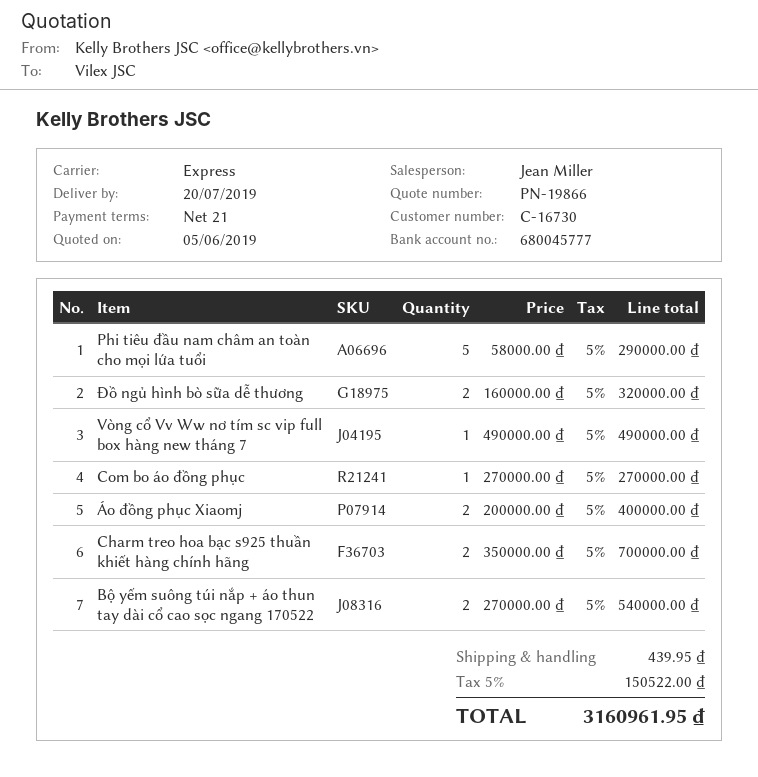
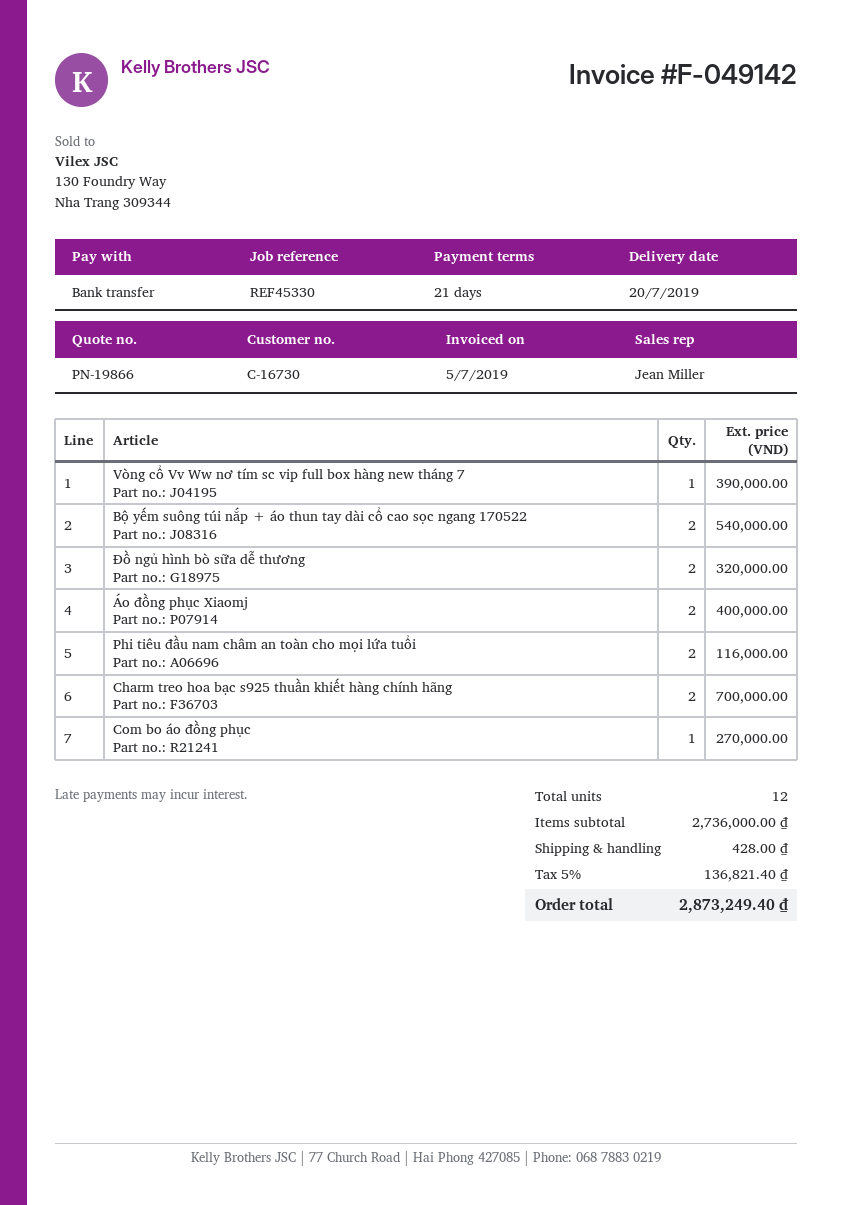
Phi tiêu đầu nam châm an toàn cho mọi lứa tuổi: 5 for 290000.00 -> 2 for 116000.00
Vòng cổ Vv Ww nơ tím sc vip full box hàng new tháng 7: 1 for 490000.00 -> 1 for 390000.00
shipping: 439.95 -> 428.00
tax: 5% = 150522.00 -> 5% = 136821.40
total: 3160961.95 -> 2873249.40

